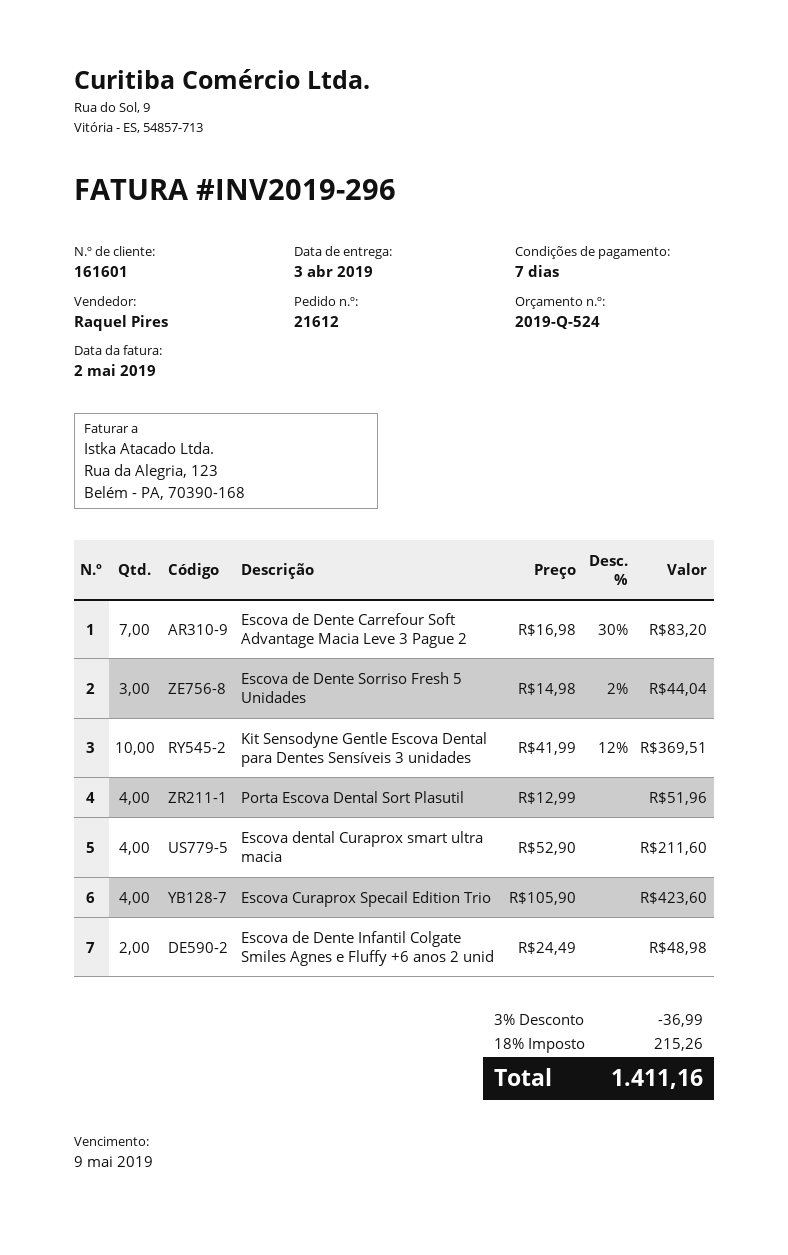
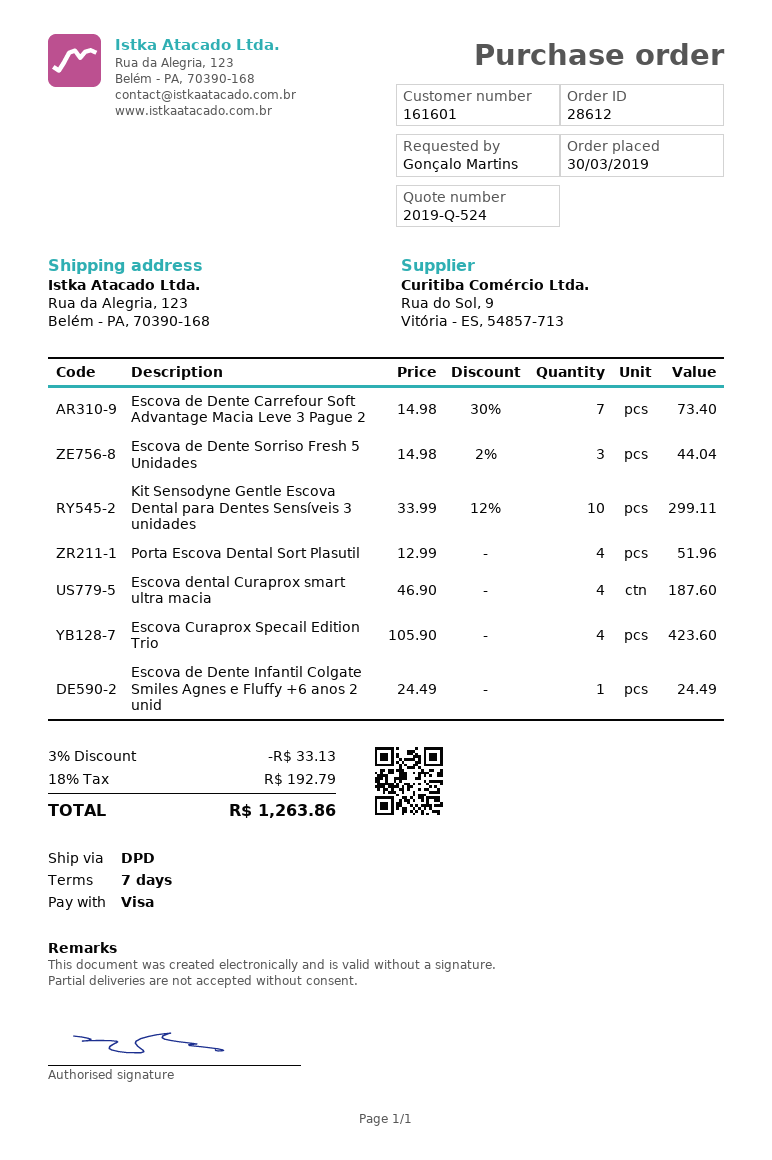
order number: 21612 -> 28612
Escova de Dente Carrefour Soft Advantage Macia Leve 3 Pague 2: 7 x 16.98 - 30% = 83.20 -> 7 x 14.98 - 30% = 73.40
Kit Sensodyne Gentle Escova Dental para Dentes Sensíveis 3 unidades: 10 x 41.99 - 12% = 369.51 -> 10 x 33.99 - 12% = 299.11
Escova dental Curaprox smart ultra macia: 4 x 52.90 = 211.60 -> 4 x 46.90 = 187.60
Escova de Dente Infantil Colgate Smiles Agnes e Fluffy +6 anos 2 unid: 2 x 24.49 = 48.98 -> 1 x 24.49 = 24.49
discount: 3% = 36.99 -> 3% = 33.13
tax: 18% = 215.26 -> 18% = 192.79
total: 1411.16 -> 1263.86

